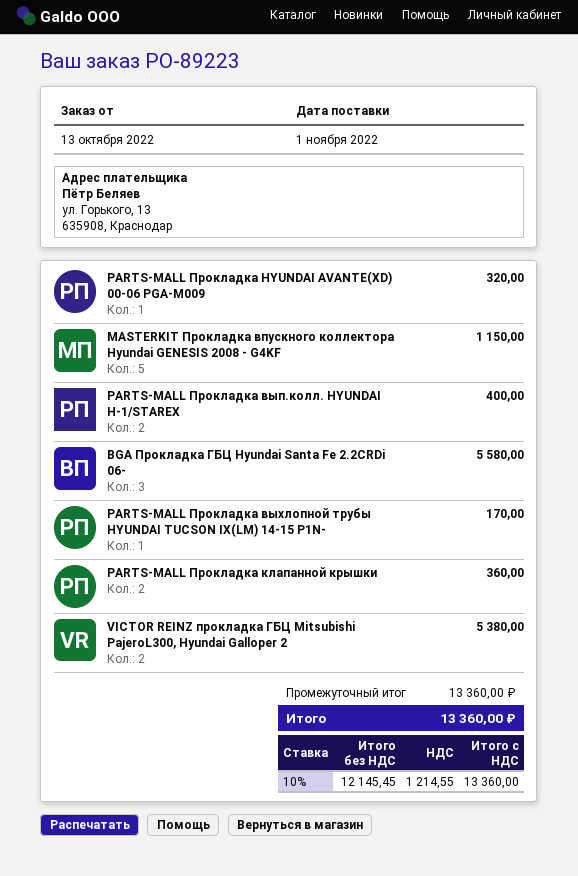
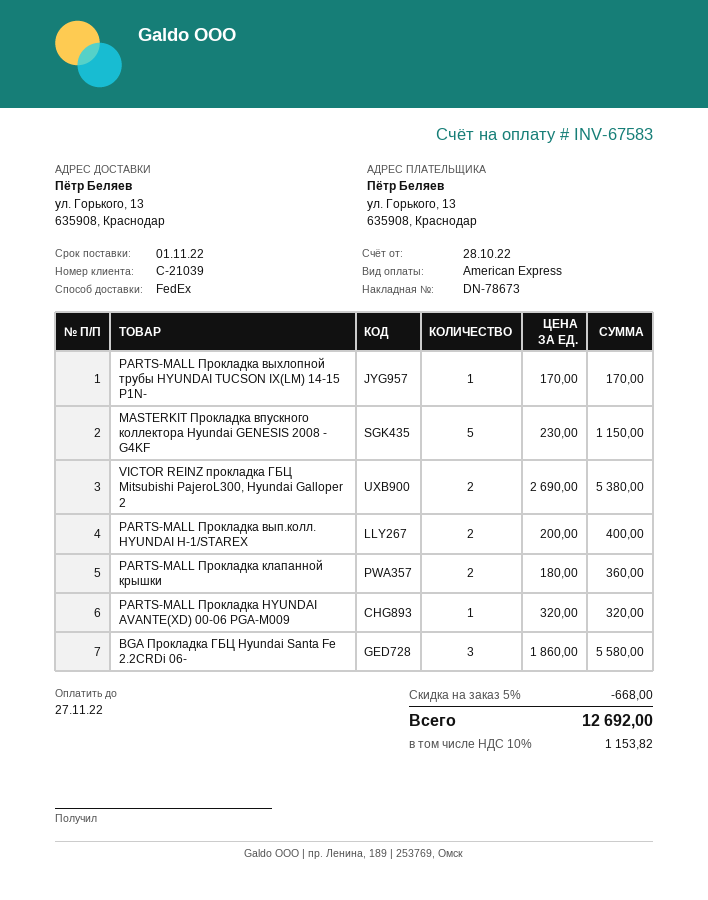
discount: none -> 5% = 668.00
tax: 10% = 1214.55 -> 10% = 1153.82
total: 13360.00 -> 12692.00

